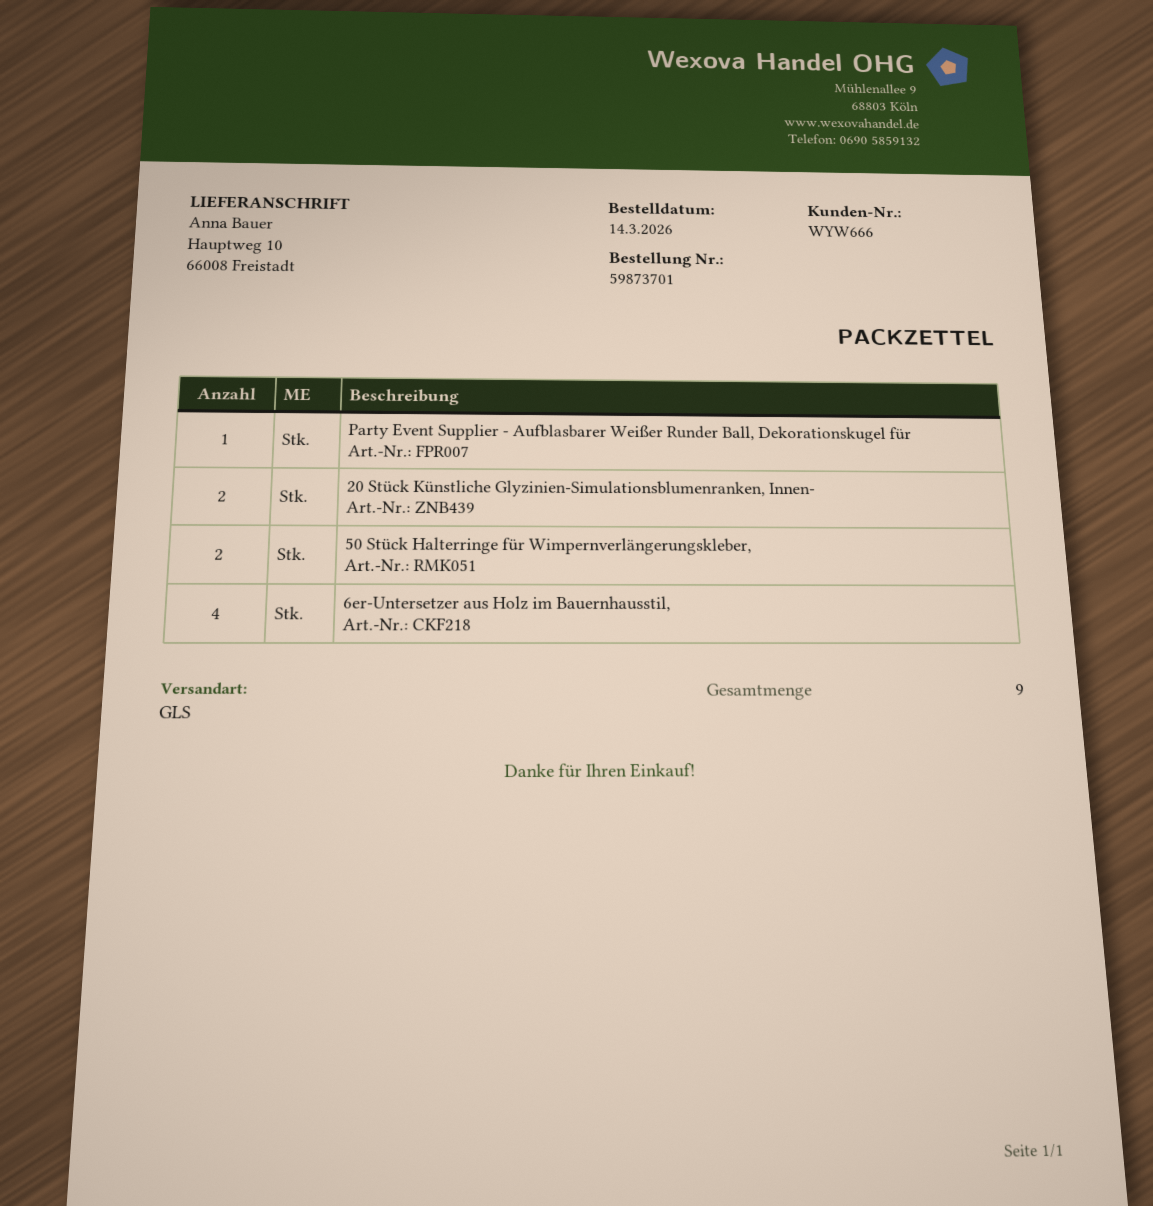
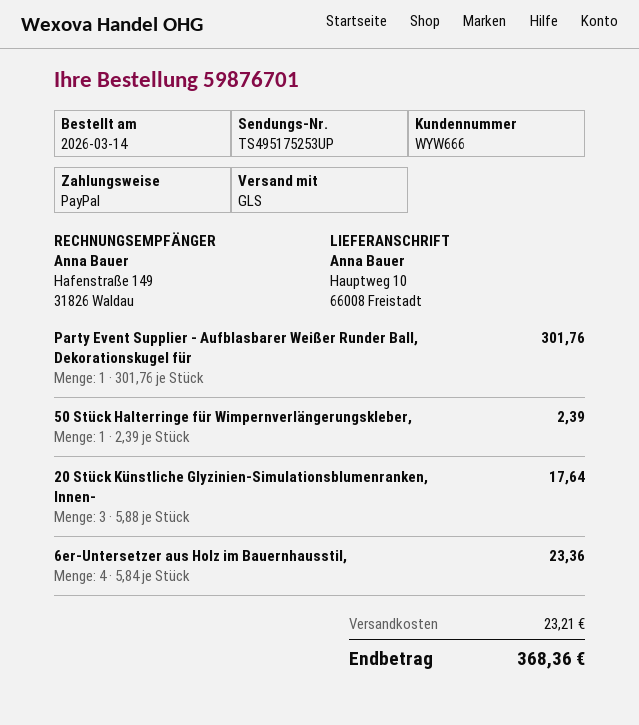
order number: 59873701 -> 59876701
20 Stück Künstliche Glyzinien-Simulationsblumenranken, Innen-: 2 -> 3
50 Stück Halterringe für Wimpernverlängerungskleber,: 2 -> 1

